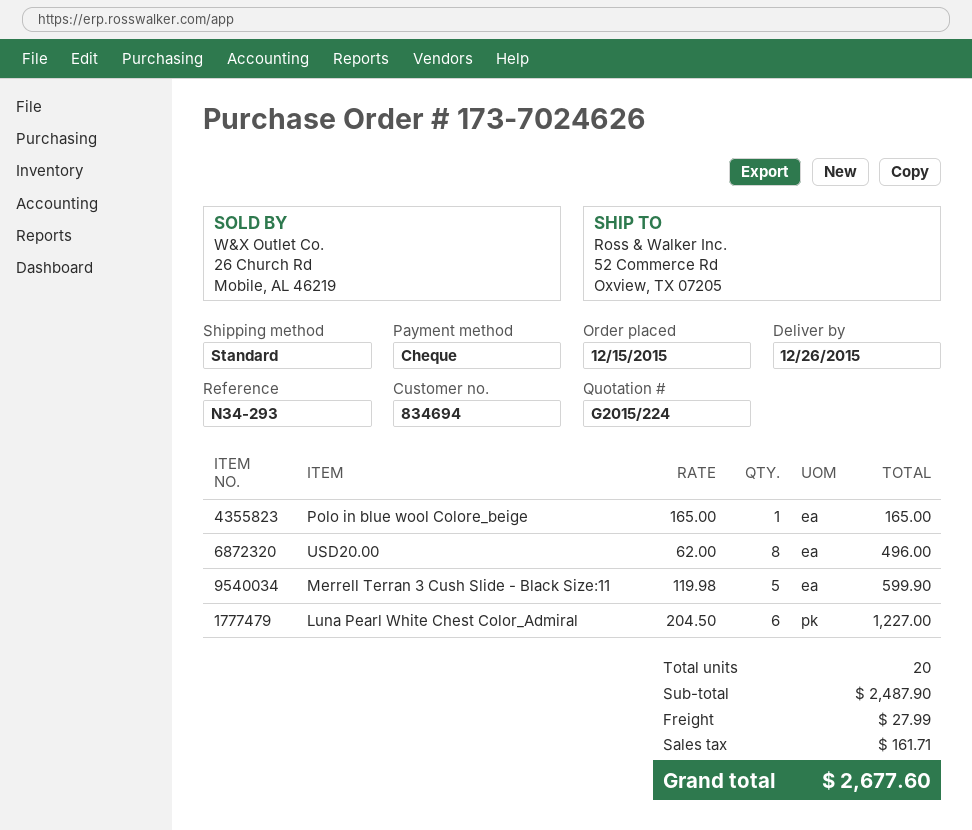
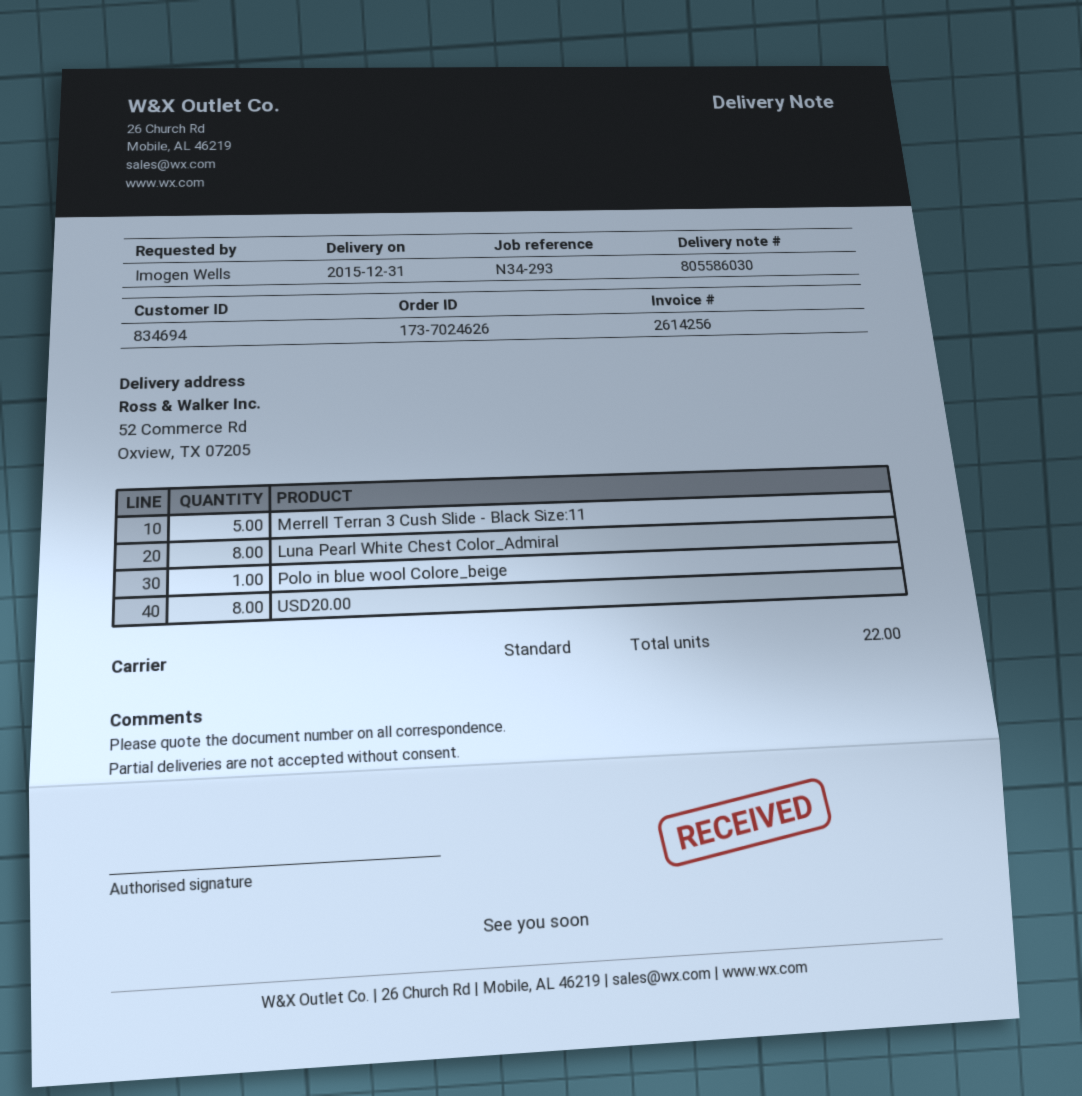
delivery date: 2015-12-26 -> 2015-12-31
Luna Pearl White Chest Color_Admiral: 6 -> 8
total quantity: 20 -> 22

